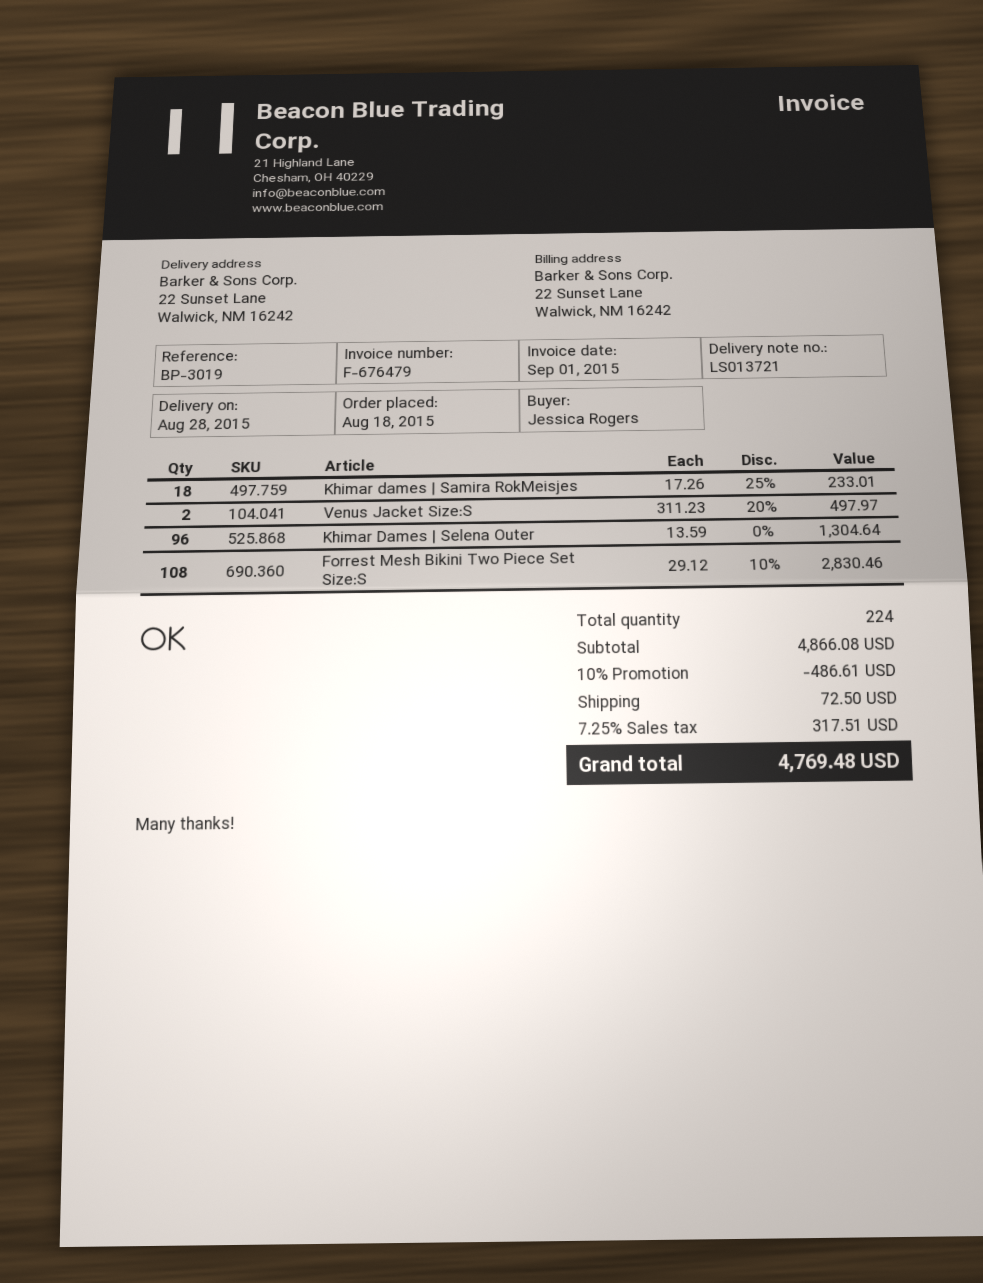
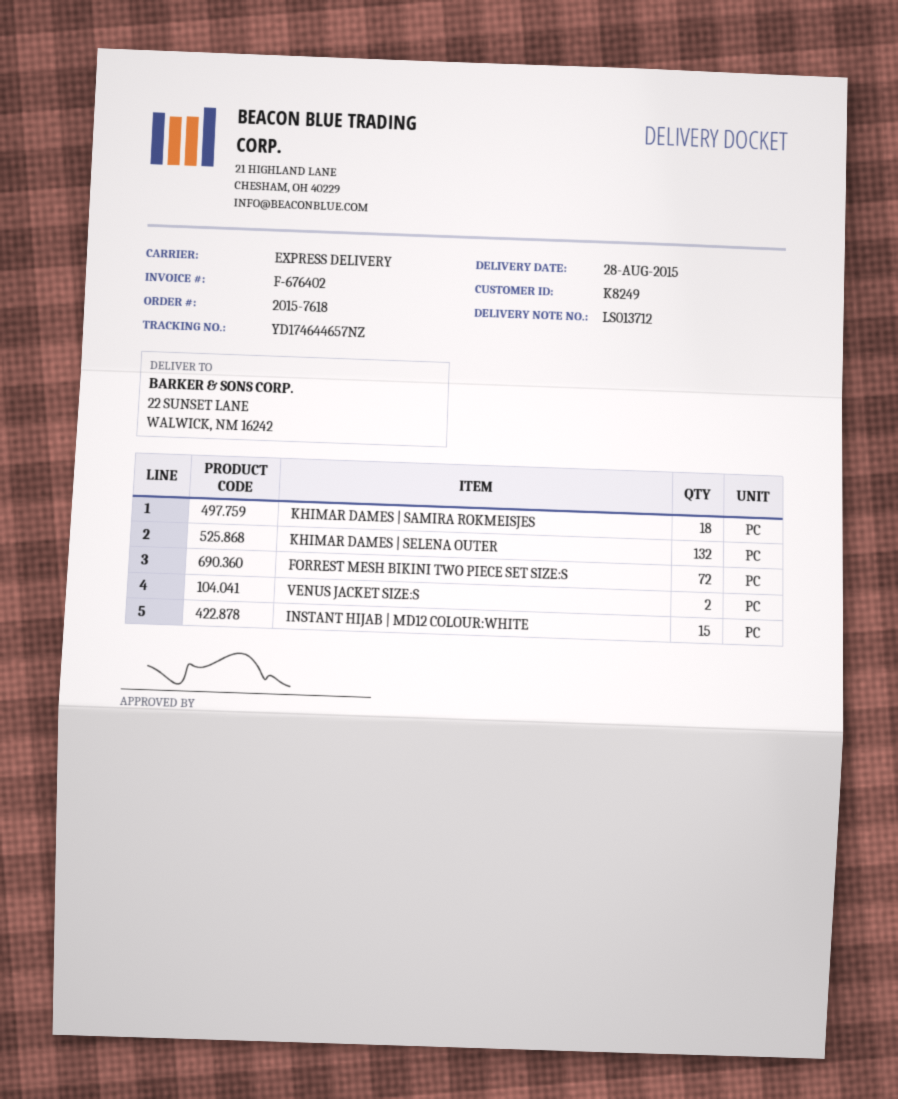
delivery note number: LS013721 -> LS013712
invoice number: F-676479 -> F-676402
Khimar Dames | Selena Outer: 96 -> 132
Forrest Mesh Bikini Two Piece Set Size:S: 108 -> 72
INSTANT HIJAB | MD12 COLOUR:WHITE: none -> 15

